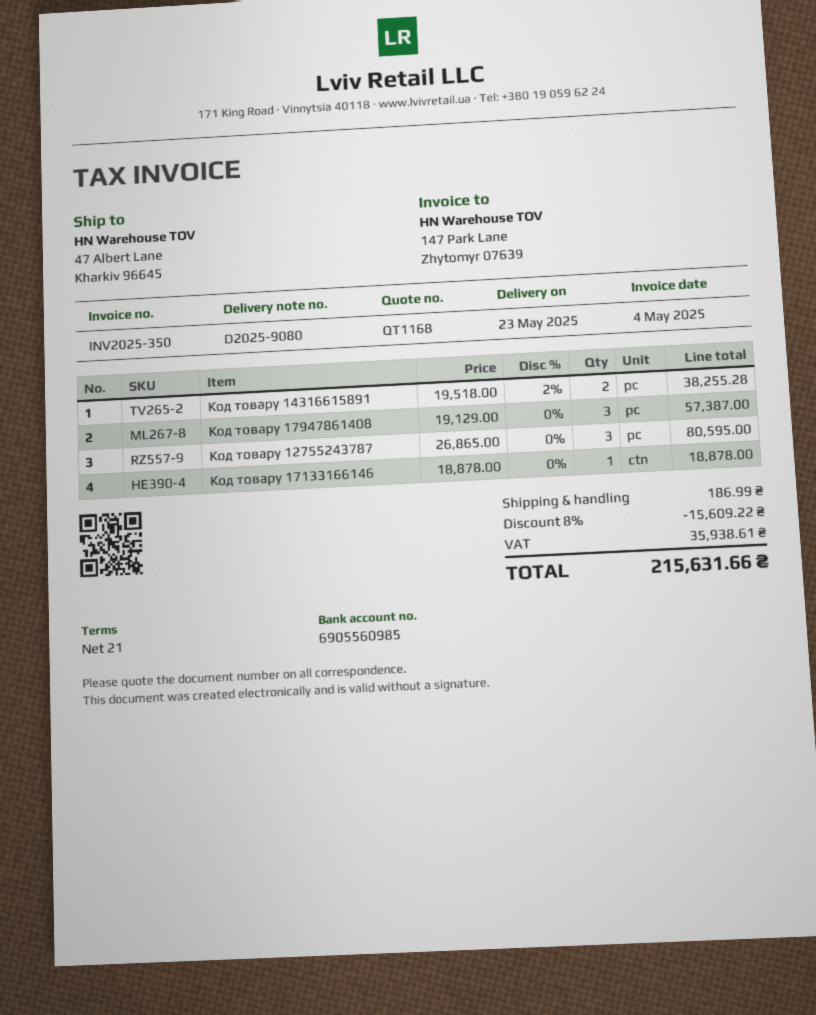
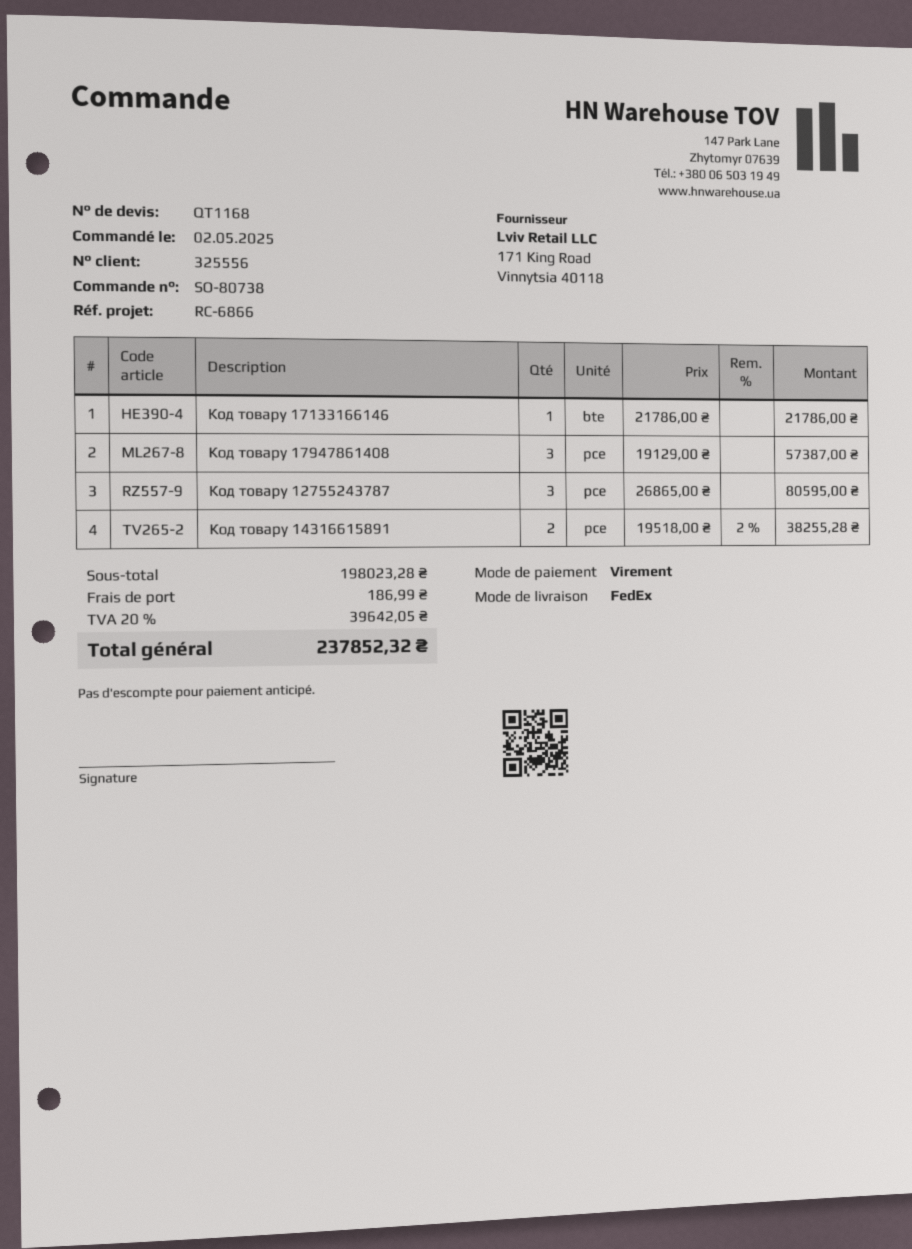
Код товару 17133166146: 1 x 18878.00 = 18878.00 -> 1 x 21786.00 = 21786.00
discount: 8% = 15609.22 -> none
tax: 35938.61 -> 39642.05
total: 215631.66 -> 237852.32

